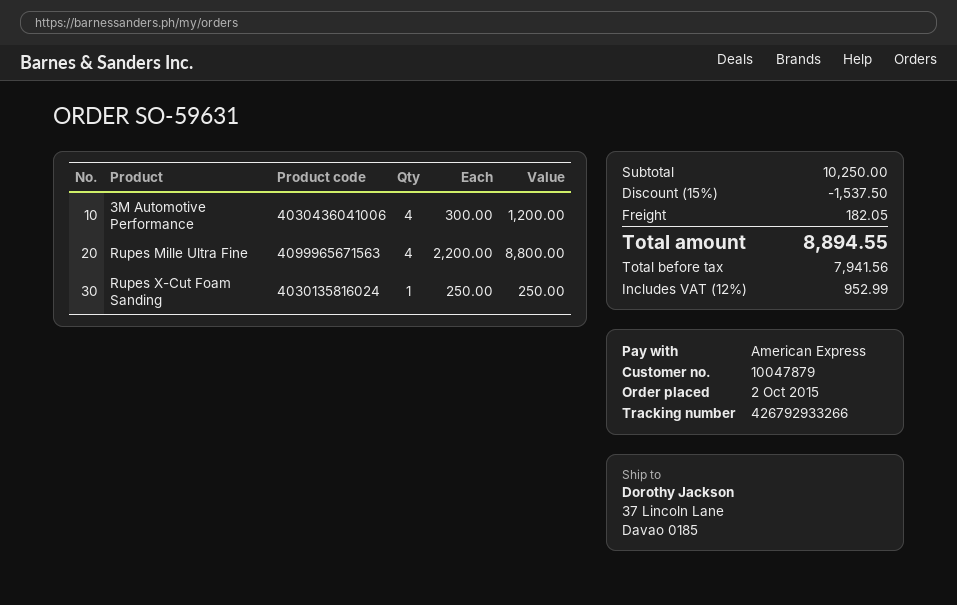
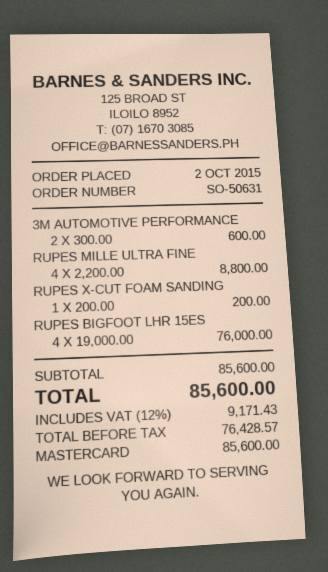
order number: SO-59631 -> SO-50631
payment method: American Express -> Mastercard
3M Automotive Performance: 4 x 300.00 = 1200.00 -> 2 x 300.00 = 600.00
Rupes X-Cut Foam Sanding: 1 x 250.00 = 250.00 -> 1 x 200.00 = 200.00
RUPES BIGFOOT LHR 15ES: none -> 4 x 19000.00 = 76000.00
subtotal: 10250.00 -> 85600.00
discount: 15% = 1537.50 -> none
shipping: 182.05 -> none
net: 7941.56 -> 76428.57
tax: 12% = 952.99 -> 12% = 9171.43
total: 8894.55 -> 85600.00

